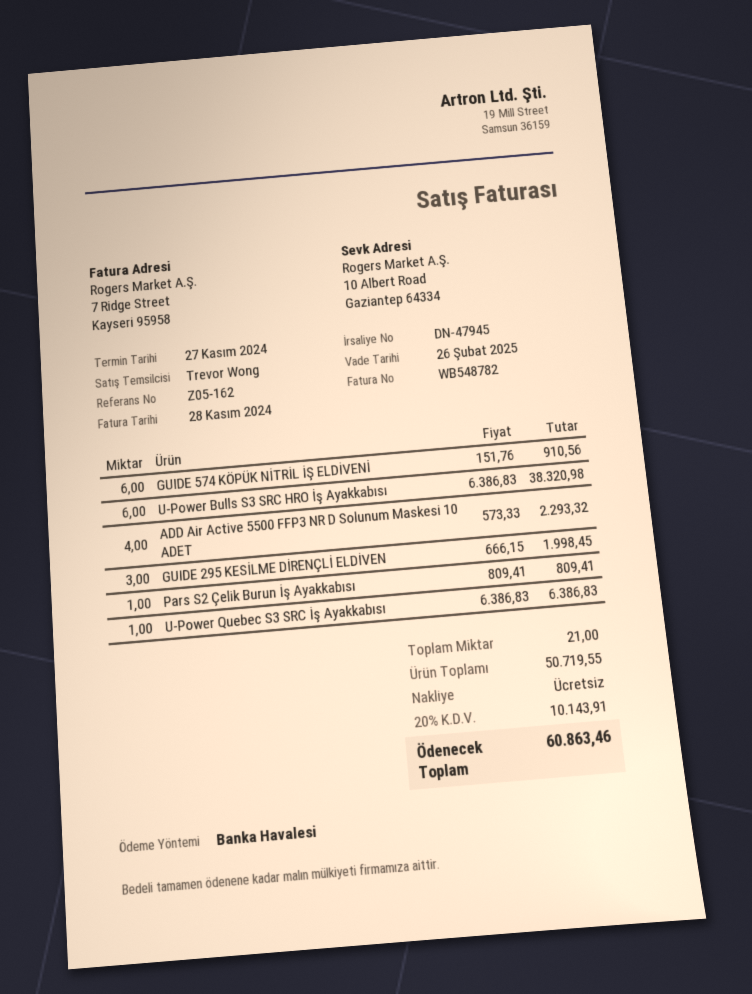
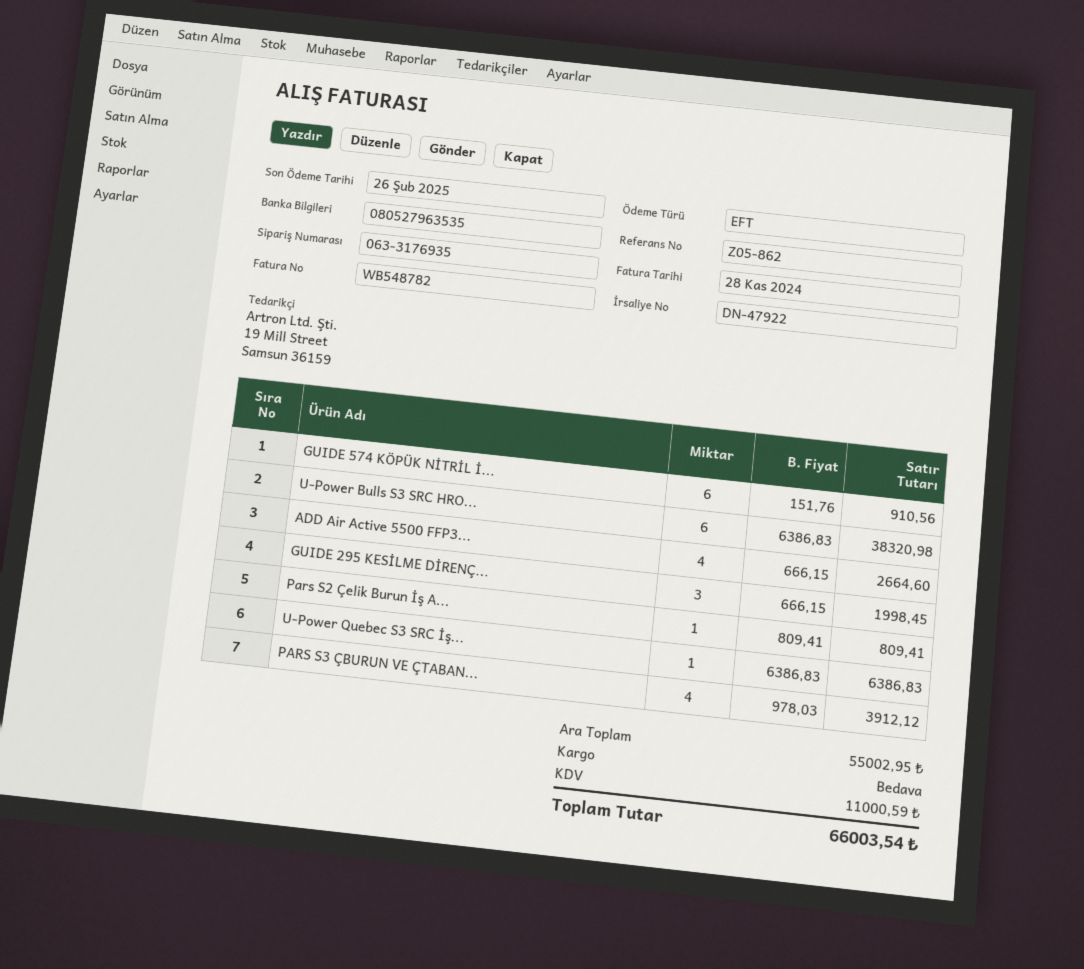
delivery note number: DN-47945 -> DN-47922
reference: Z05-162 -> Z05-862
ADD Air Active 5500 FFP3 NR D Solunum Maskesi 10 ADET: 4 x 573.33 = 2293.32 -> 4 x 666.15 = 2664.60
PARS S3 ÇBURUN VE ÇTABAN...: none -> 4 x 978.03 = 3912.12
subtotal: 50719.55 -> 55002.95
tax: 10143.91 -> 11000.59
total: 60863.46 -> 66003.54

